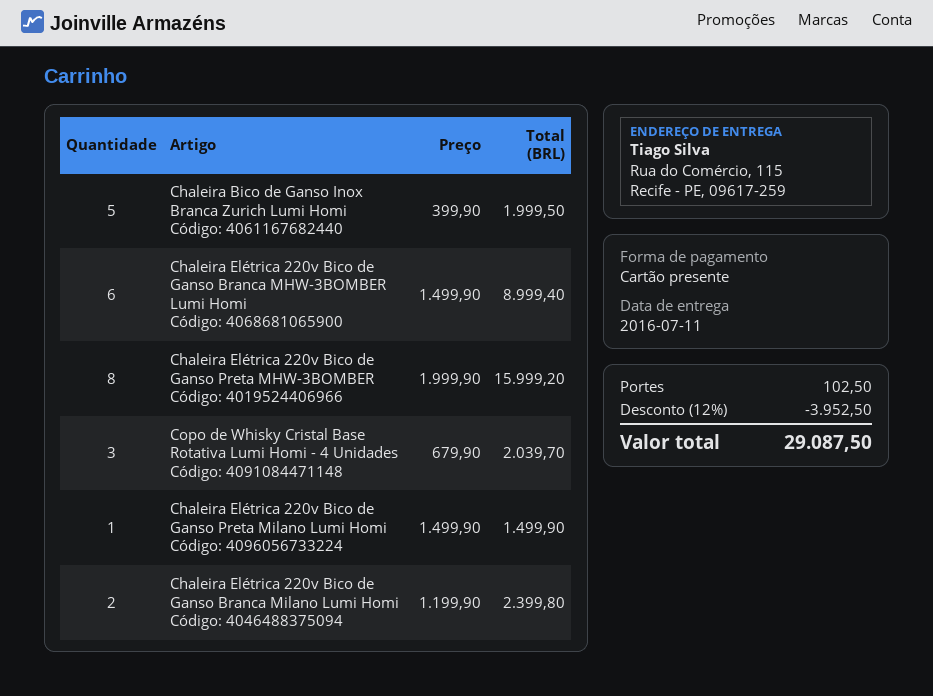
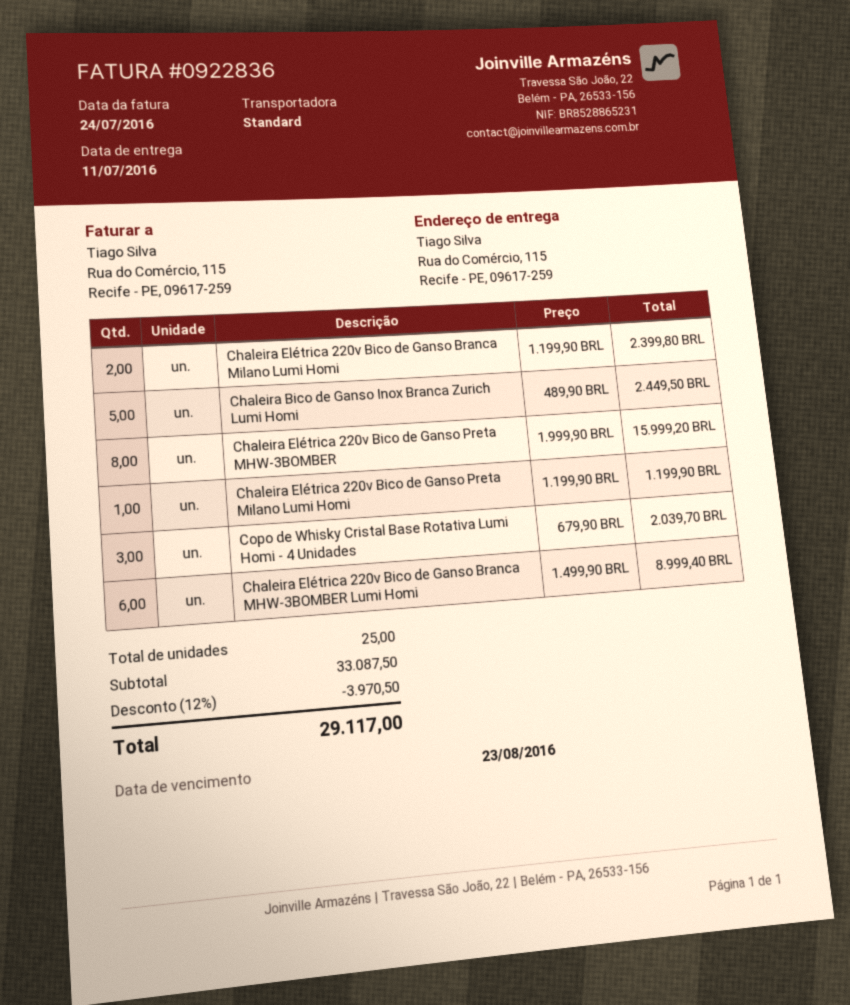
Chaleira Bico de Ganso Inox Branca Zurich Lumi Homi: 5 x 399.90 = 1999.50 -> 5 x 489.90 = 2449.50
Chaleira Elétrica 220v Bico de Ganso Preta Milano Lumi Homi: 1 x 1499.90 = 1499.90 -> 1 x 1199.90 = 1199.90
discount: 12% = 3952.50 -> 12% = 3970.50
shipping: 102.50 -> none
total: 29087.50 -> 29117.00

